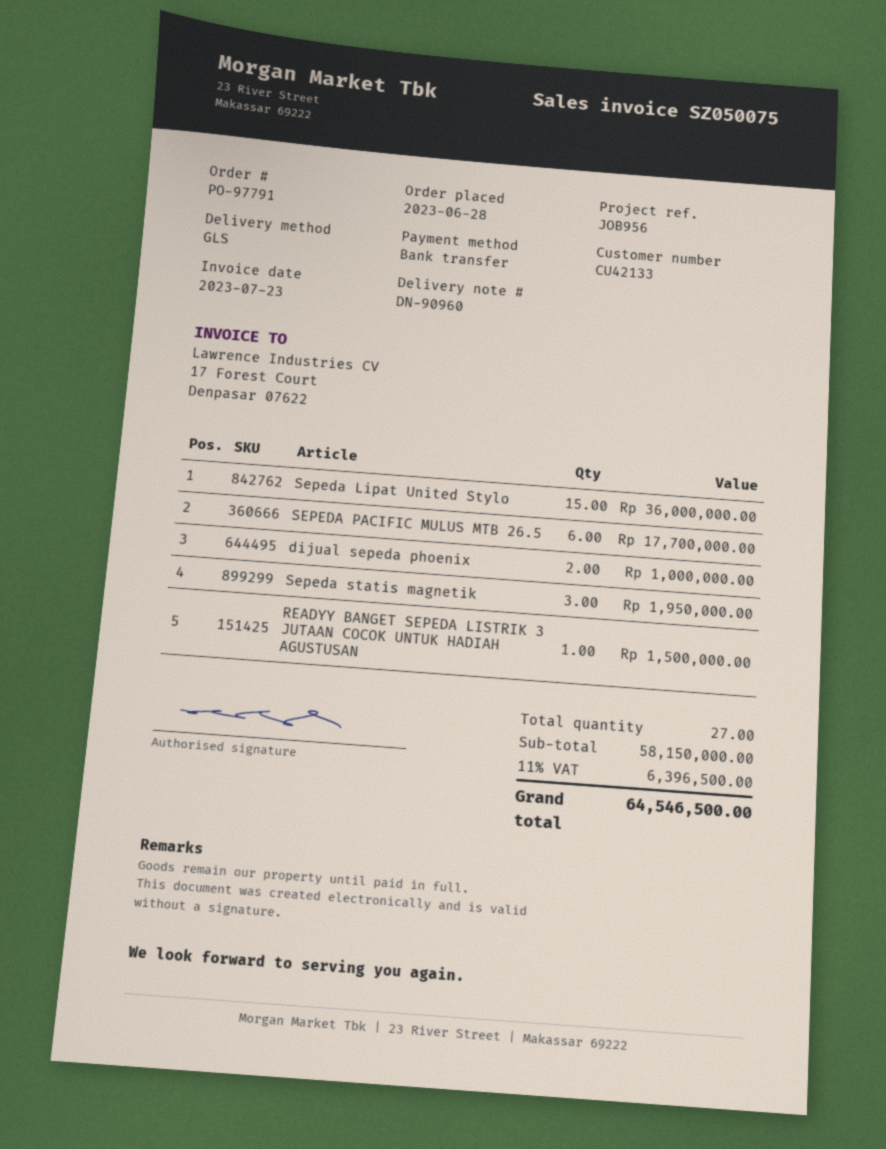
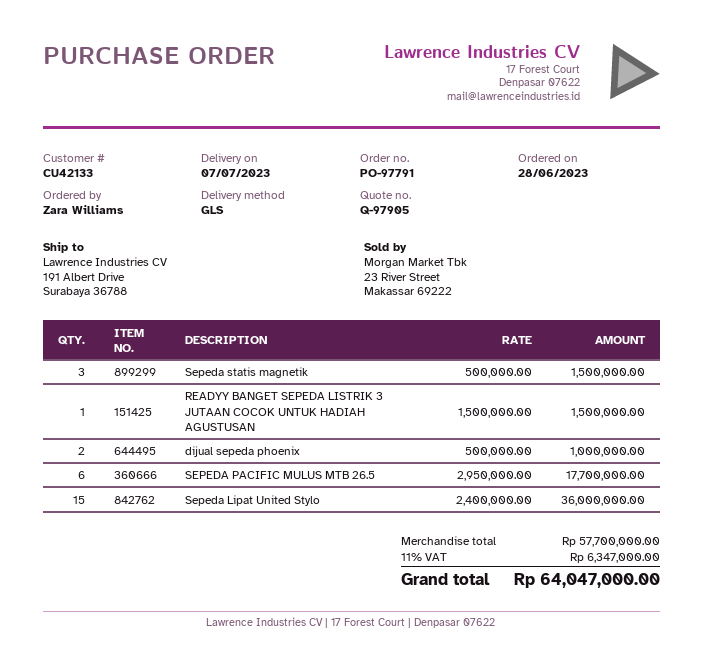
Sepeda statis magnetik: 3 for 1950000.00 -> 3 for 1500000.00
subtotal: 58150000.00 -> 57700000.00
tax: 11% = 6396500.00 -> 11% = 6347000.00
total: 64546500.00 -> 64047000.00

